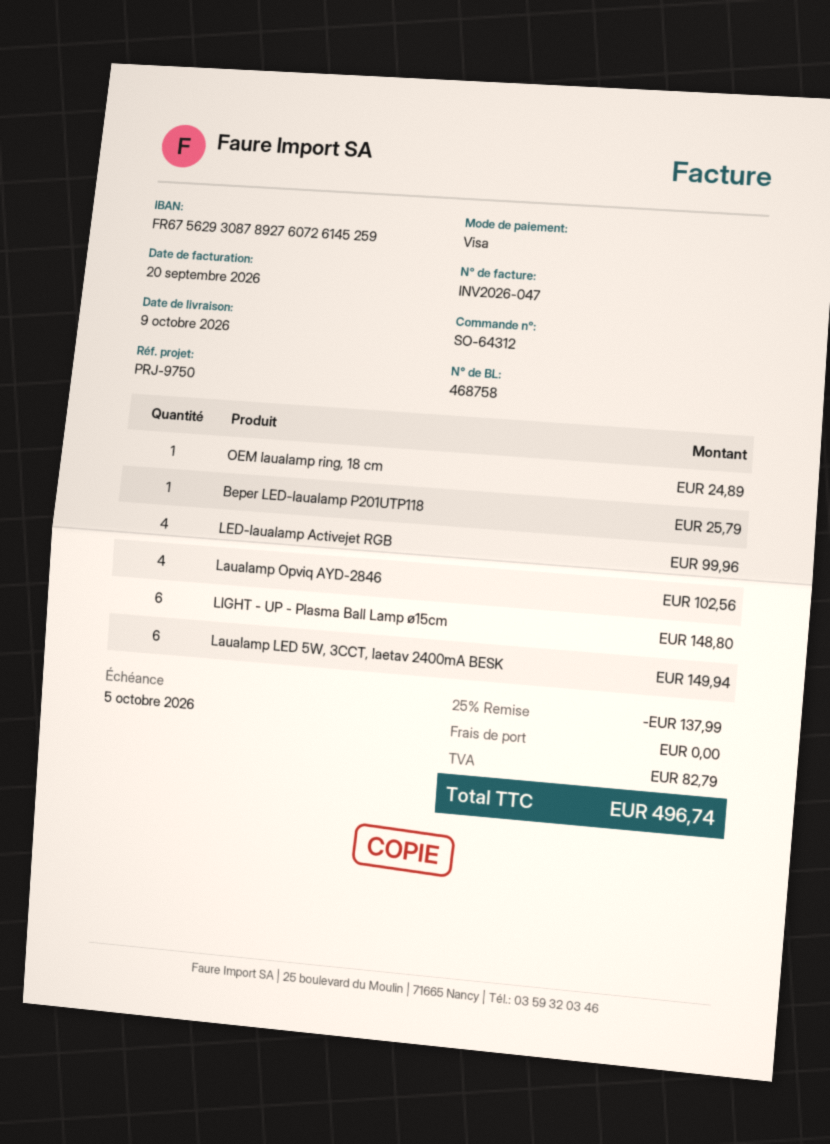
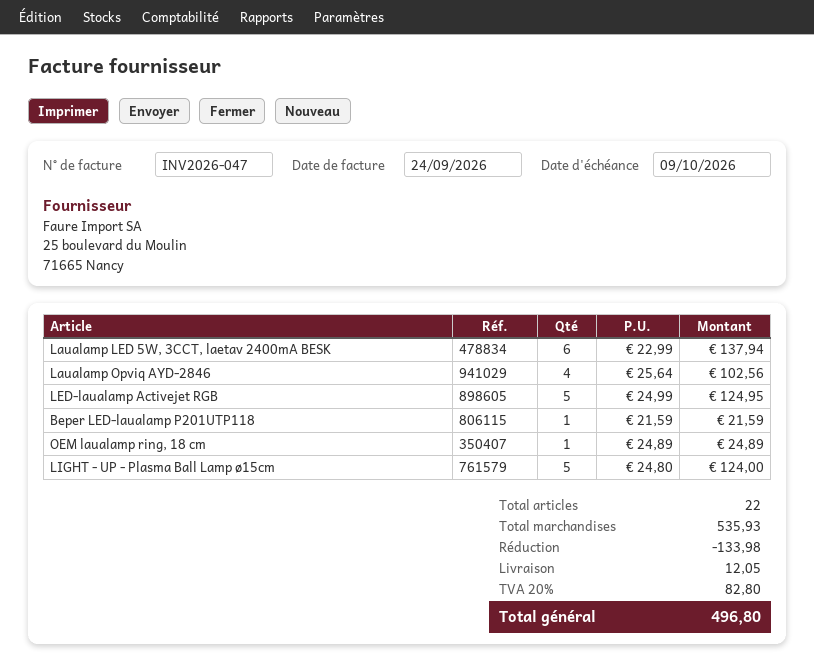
invoice date: 2026-09-20 -> 2026-09-24
due date: 2026-10-05 -> 2026-10-09
Beper LED-laualamp P201UTP118: 1 for 25.79 -> 1 for 21.59
LED-laualamp Activejet RGB: 4 for 99.96 -> 5 for 124.95
LIGHT - UP - Plasma Ball Lamp ø15cm: 6 for 148.80 -> 5 for 124.00
Laualamp LED 5W, 3CCT, laetav 2400mA BESK: 6 for 149.94 -> 6 for 137.94
discount: 137.99 -> 133.98
shipping: 0.00 -> 12.05
tax: 82.79 -> 82.80
total: 496.74 -> 496.80

